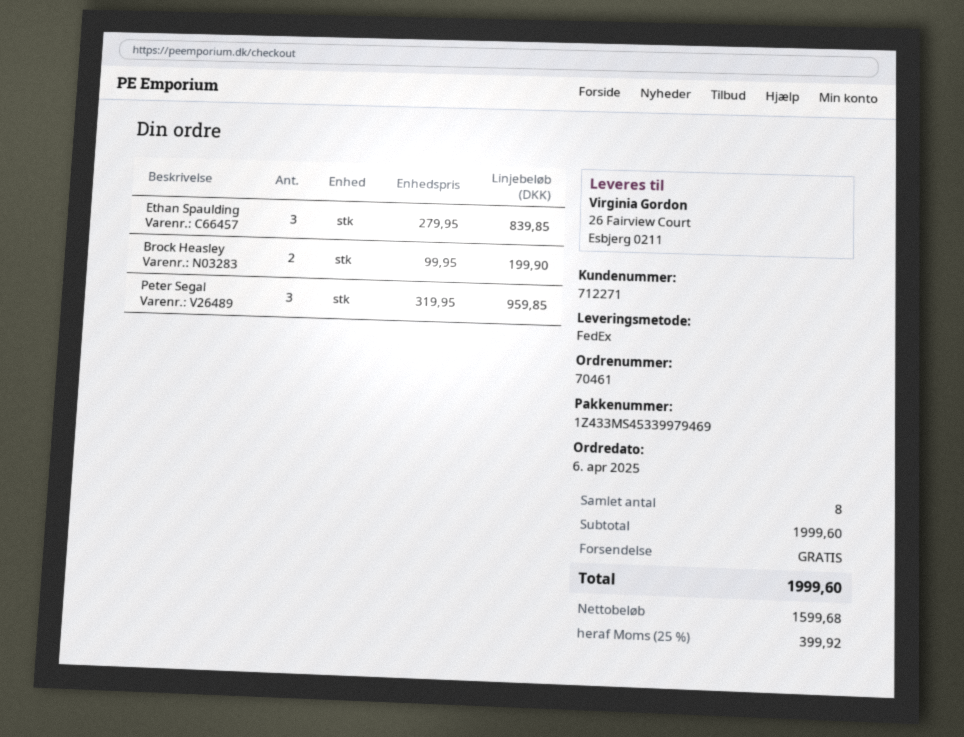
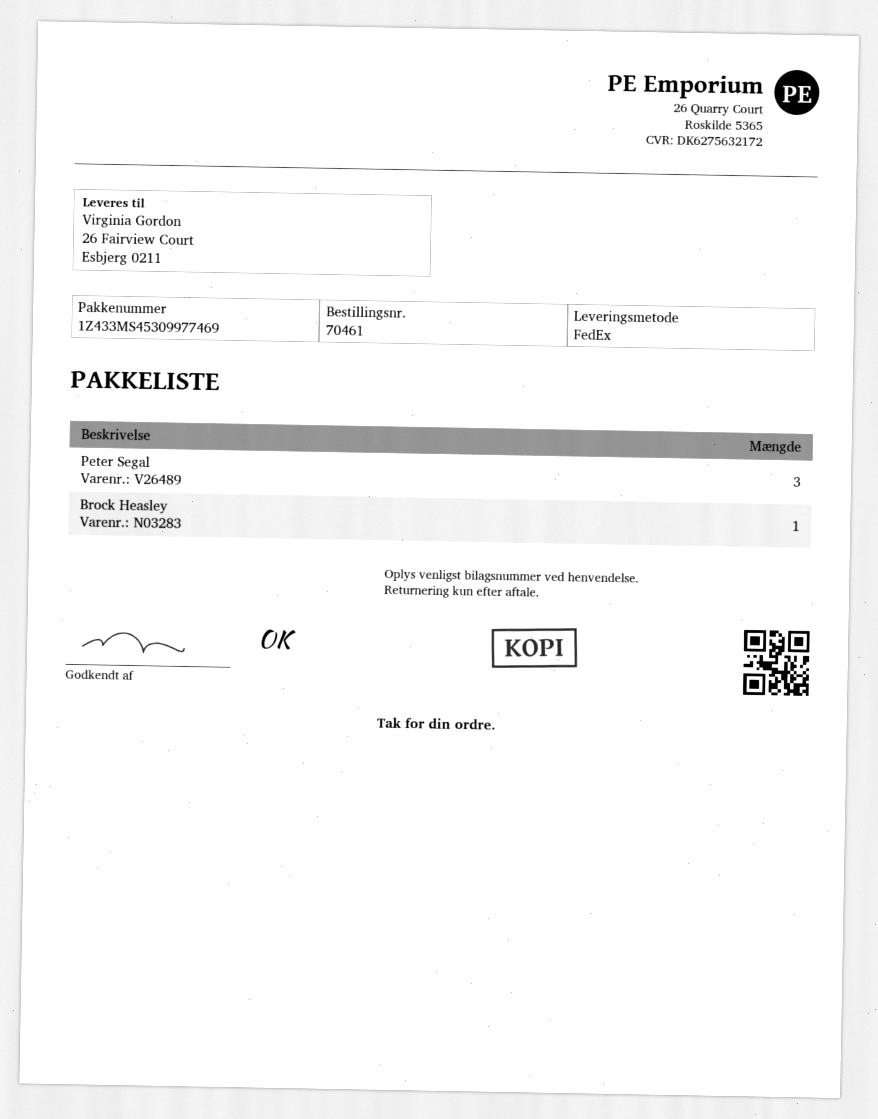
tracking number: 1Z433MS45339979469 -> 1Z433MS45309977469
Ethan Spaulding: 3 -> none
Brock Heasley: 2 -> 1

